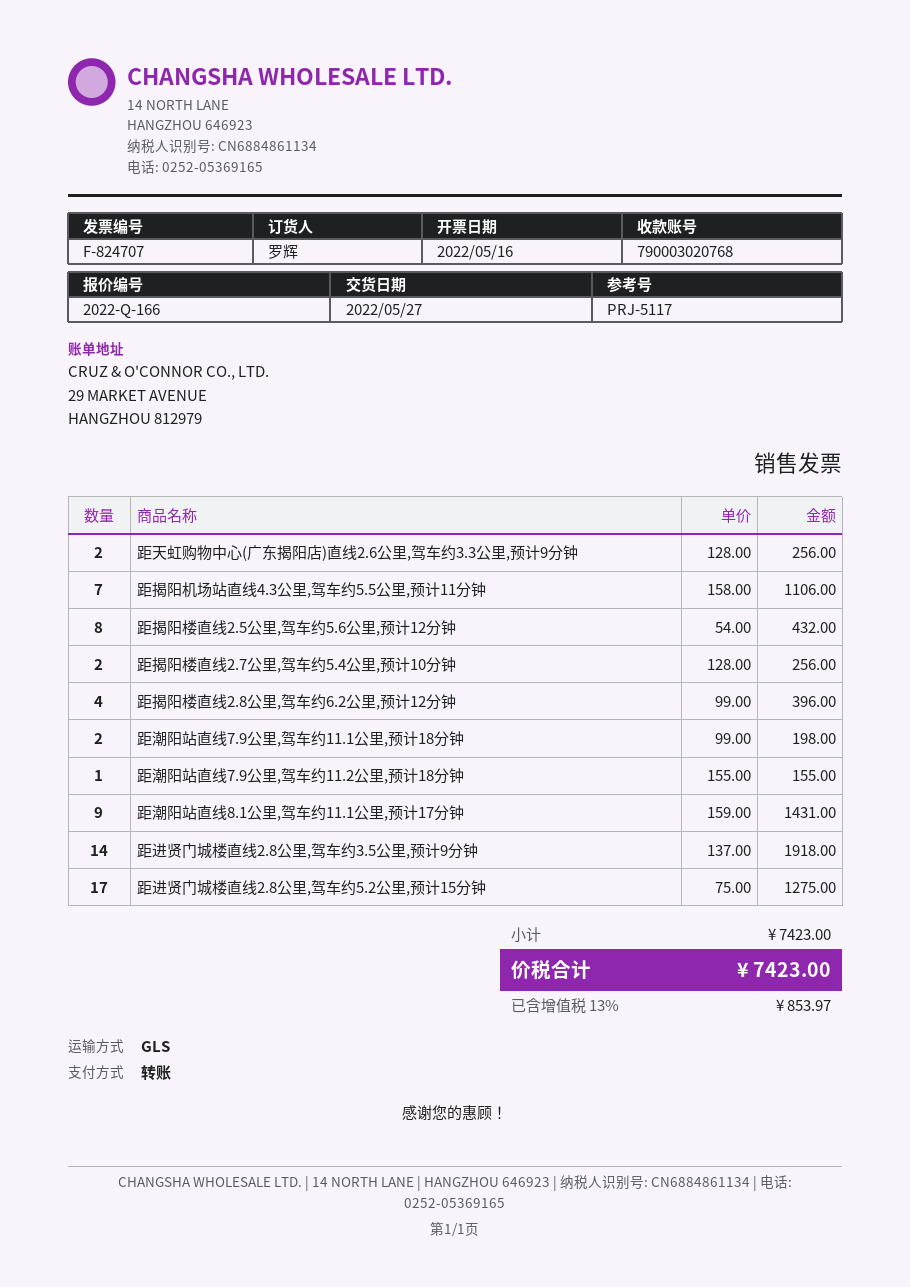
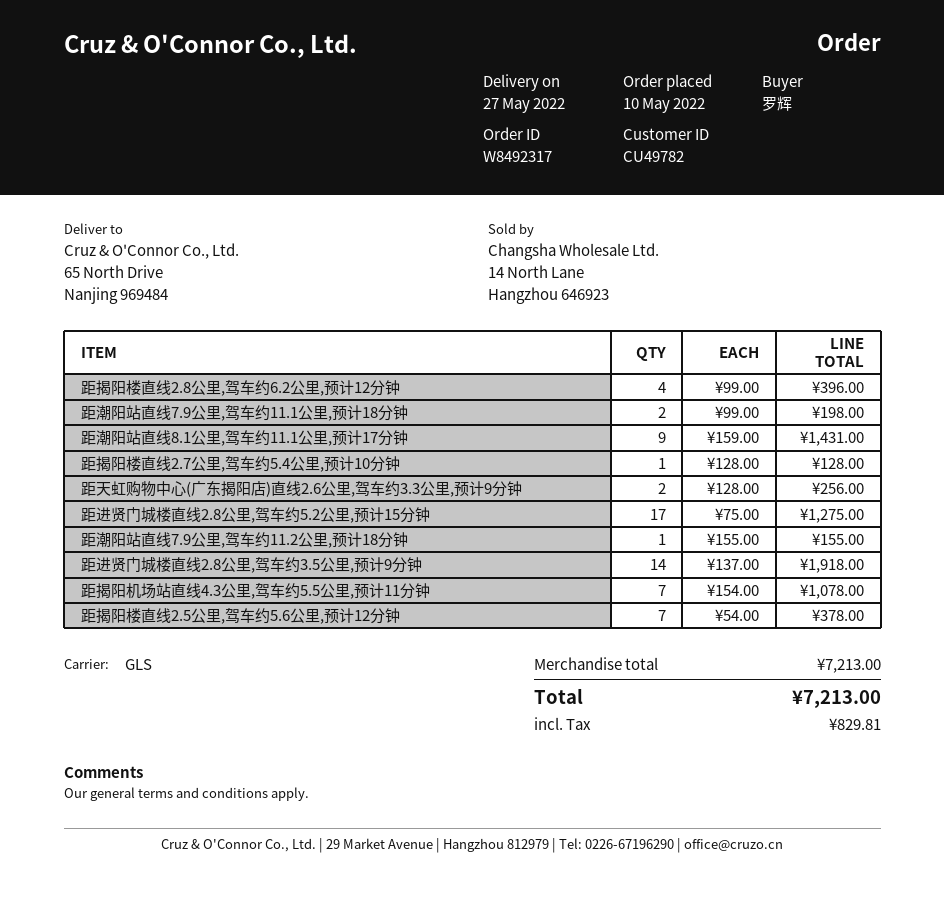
距揭阳机场站直线4.3公里,驾车约5.5公里,预计11分钟: 7 x 158.00 = 1106.00 -> 7 x 154.00 = 1078.00
距揭阳楼直线2.5公里,驾车约5.6公里,预计12分钟: 8 x 54.00 = 432.00 -> 7 x 54.00 = 378.00
距揭阳楼直线2.7公里,驾车约5.4公里,预计10分钟: 2 x 128.00 = 256.00 -> 1 x 128.00 = 128.00
subtotal: 7423.00 -> 7213.00
tax: 853.97 -> 829.81
total: 7423.00 -> 7213.00

